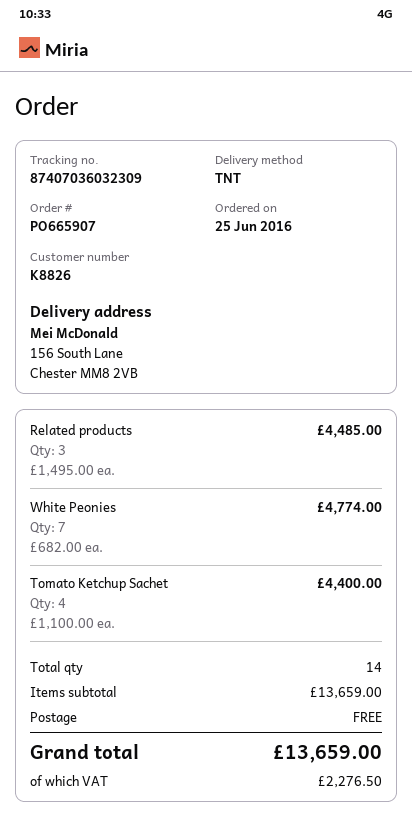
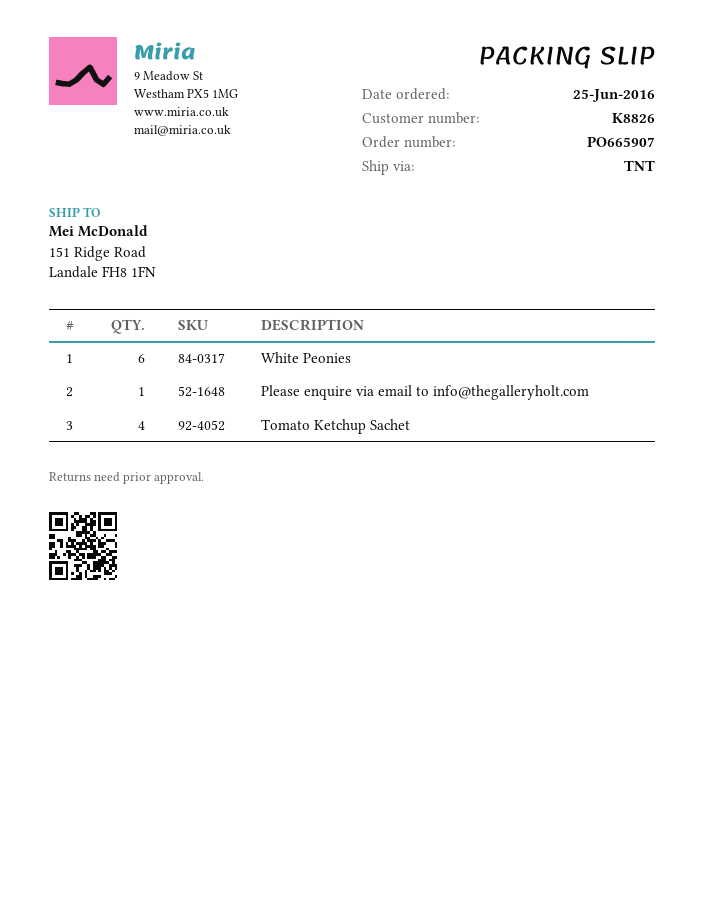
ship to: 156 South Lane, Chester MM8 2VB -> 151 Ridge Road, Landale FH8 1FN
Related products: 3 -> none
White Peonies: 7 -> 6
Please enquire via email to info@thegalleryholt.com: none -> 1

